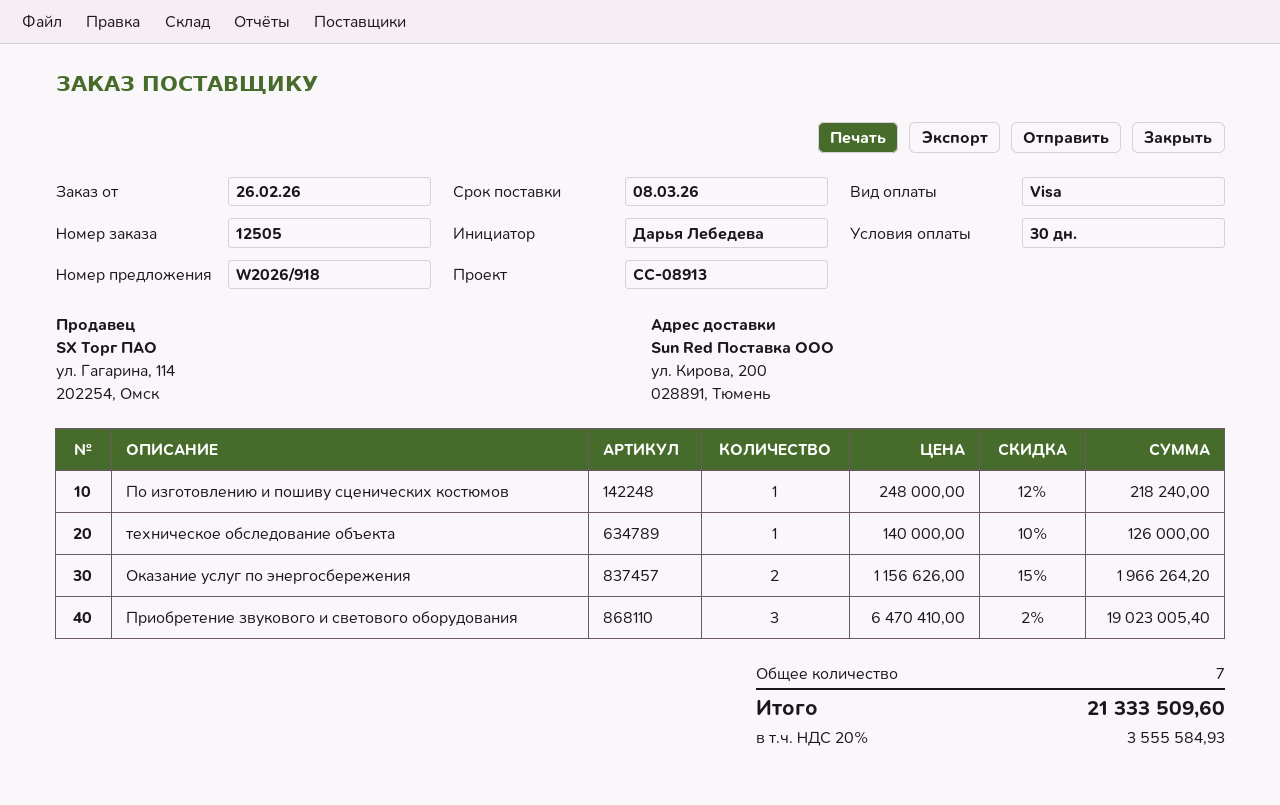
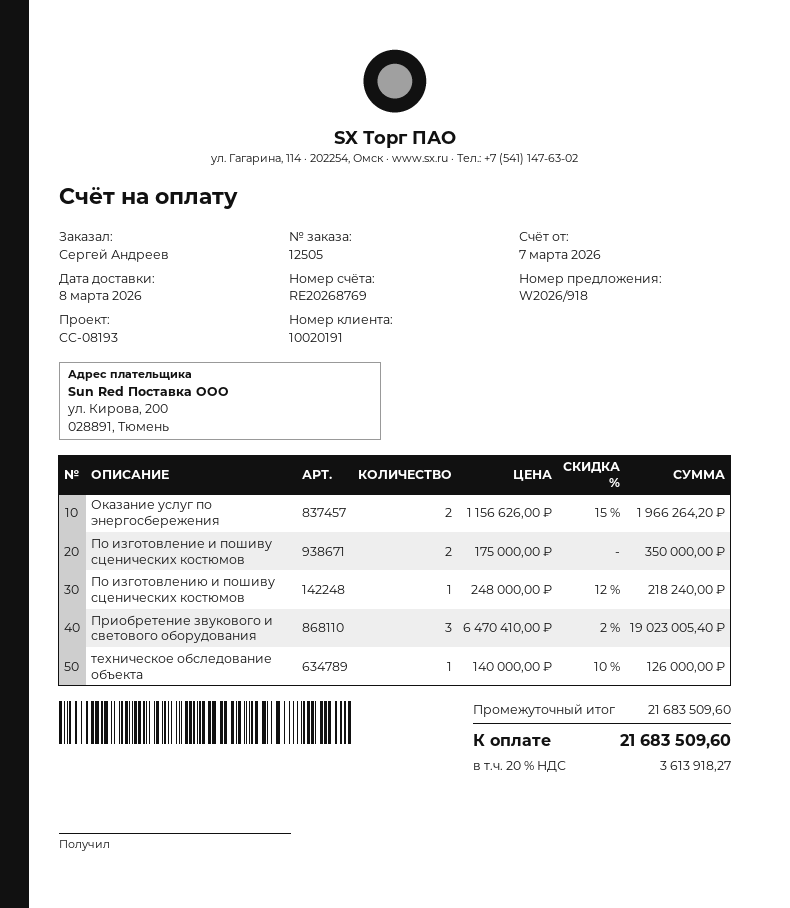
reference: CC-08913 -> CC-08193
ordered by: Дарья Лебедева -> Сергей Андреев
По изготовление и пошиву сценических костюмов: none -> 2 x 175000.00 = 350000.00
tax: 20% = 3555584.93 -> 20% = 3613918.27
total: 21333509.60 -> 21683509.60

